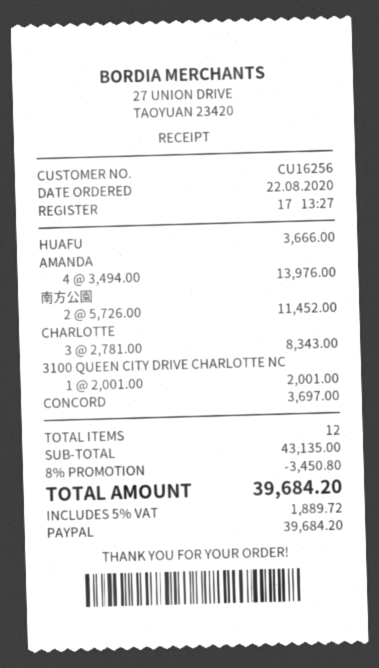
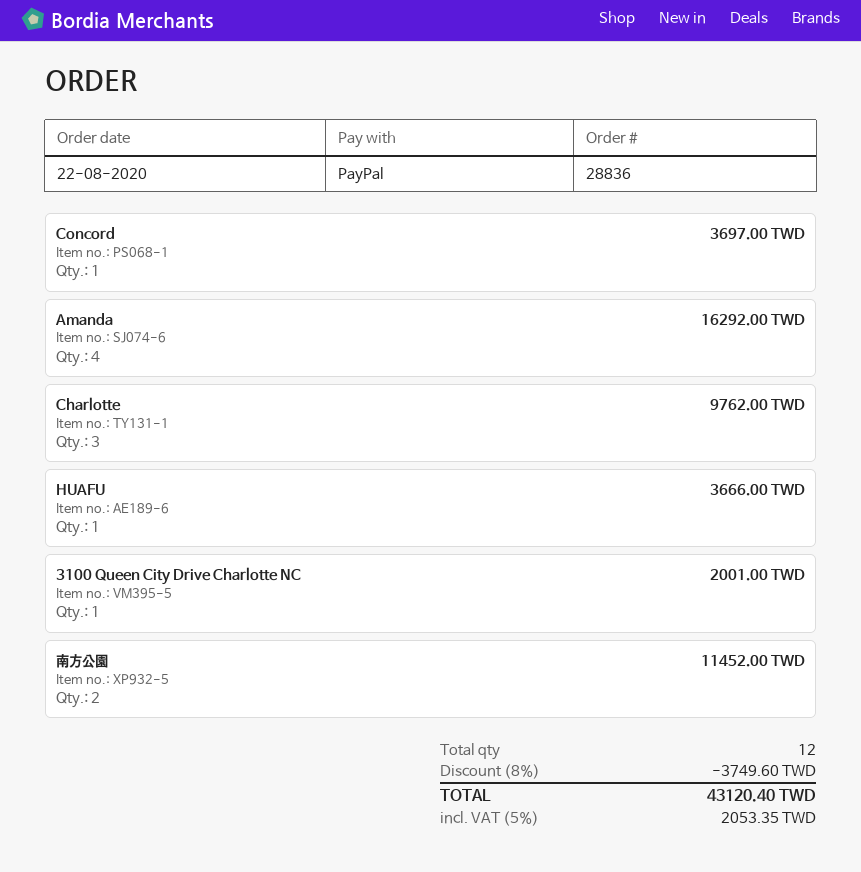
AMANDA: 4 for 13976.00 -> 4 for 16292.00
CHARLOTTE: 3 for 8343.00 -> 3 for 9762.00
discount: 8% = 3450.80 -> 8% = 3749.60
tax: 5% = 1889.72 -> 5% = 2053.35
total: 39684.20 -> 43120.40

